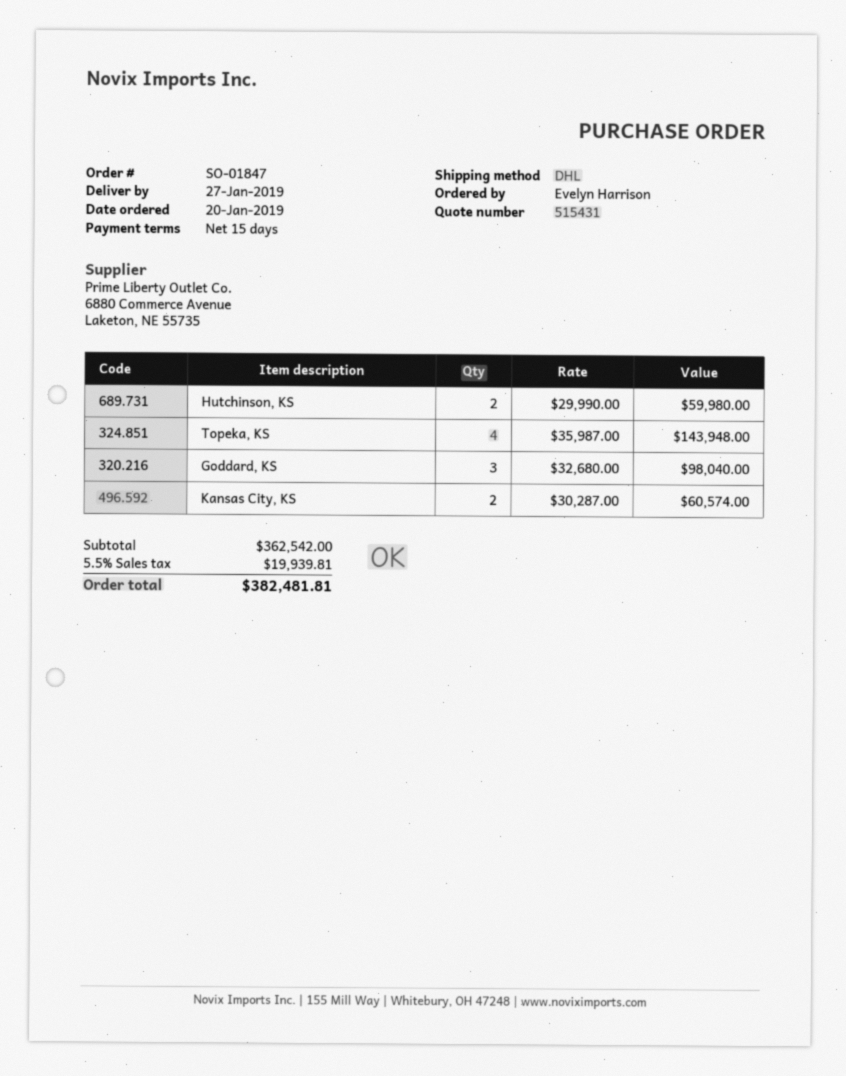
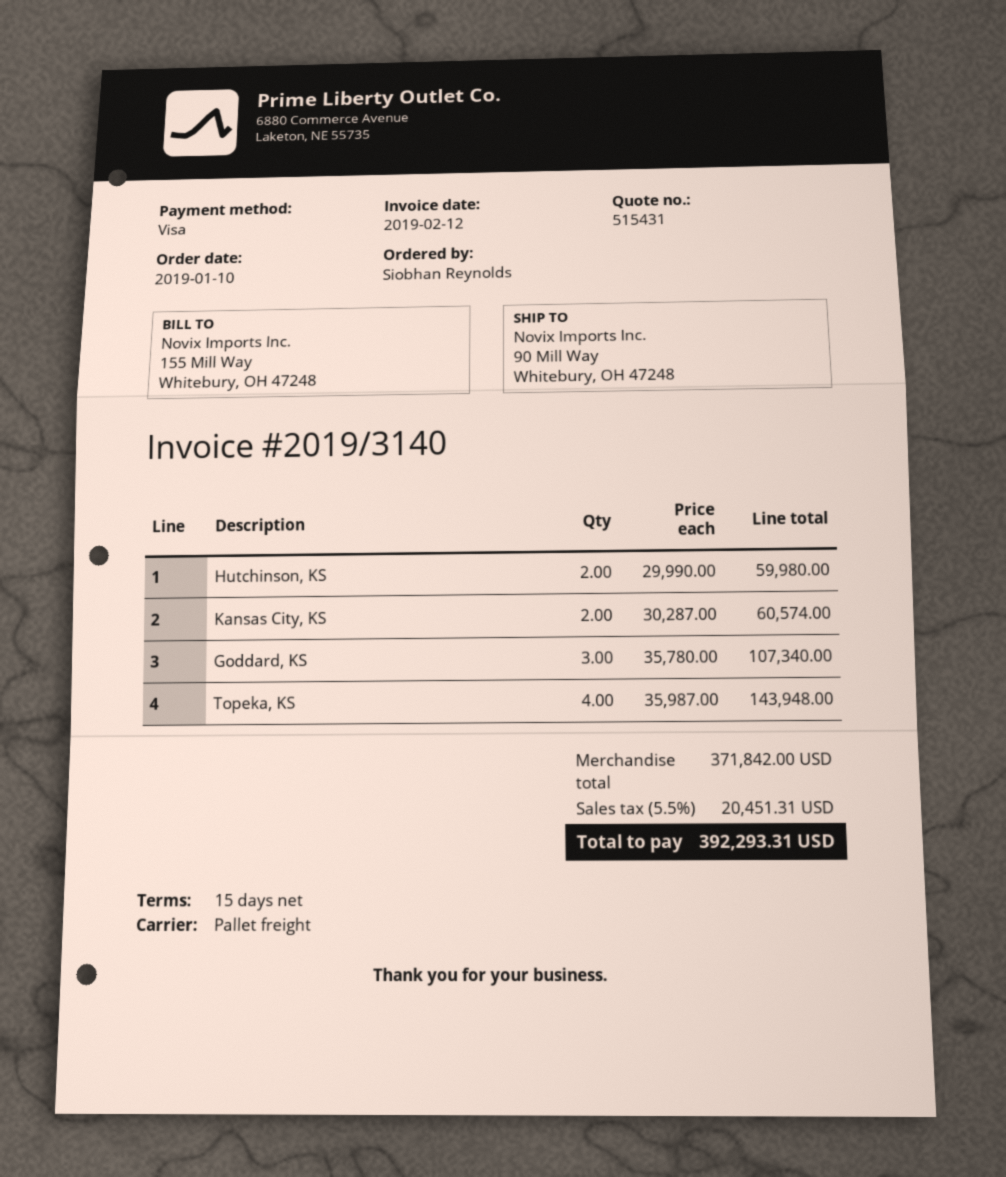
order date: 2019-01-20 -> 2019-01-10
ordered by: Evelyn Harrison -> Siobhan Reynolds
shipping method: DHL -> pallet freight
Goddard, KS: 3 x 32680.00 = 98040.00 -> 3 x 35780.00 = 107340.00
subtotal: 362542.00 -> 371842.00
tax: 5.5% = 19939.81 -> 5.5% = 20451.31
total: 382481.81 -> 392293.31

